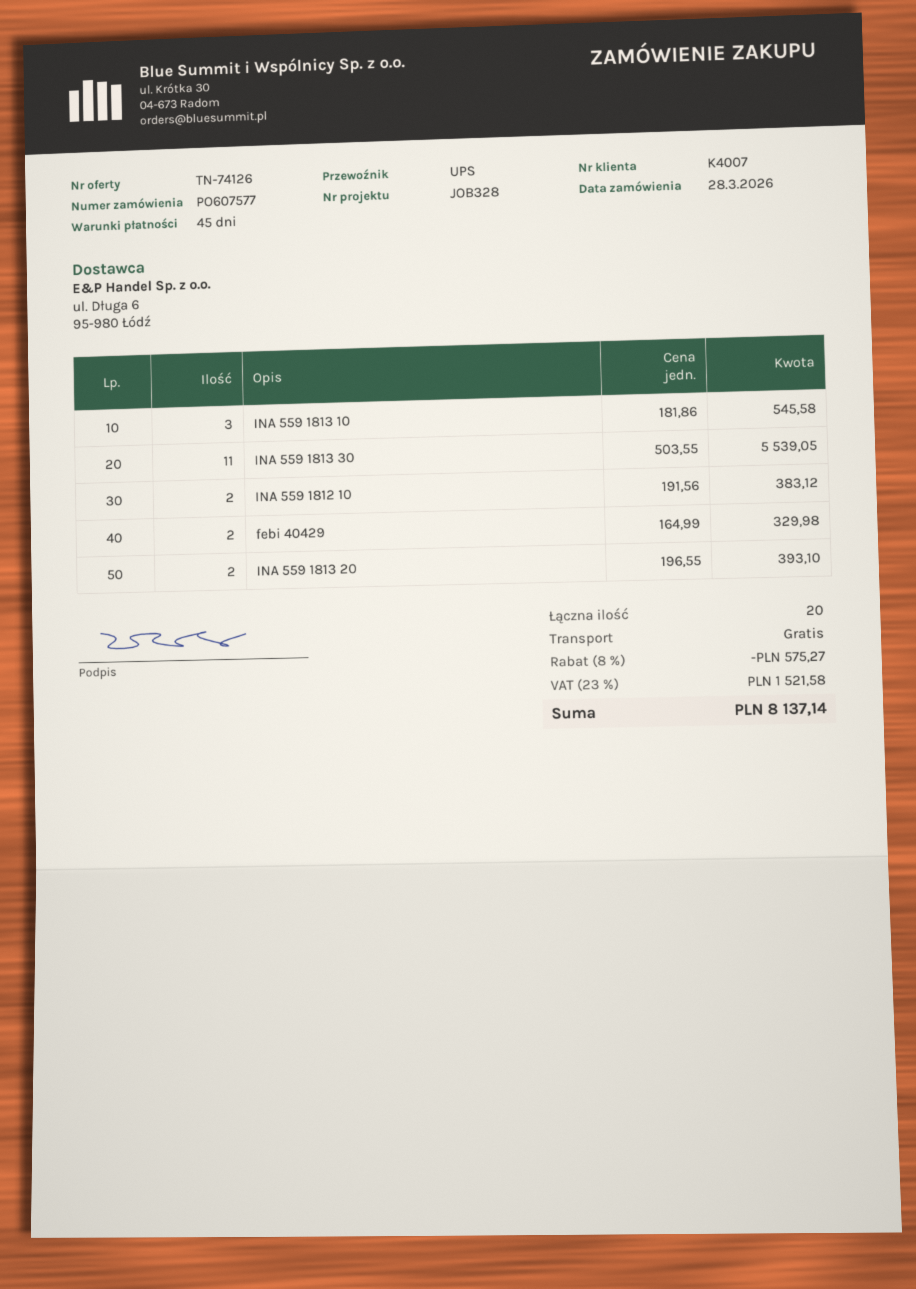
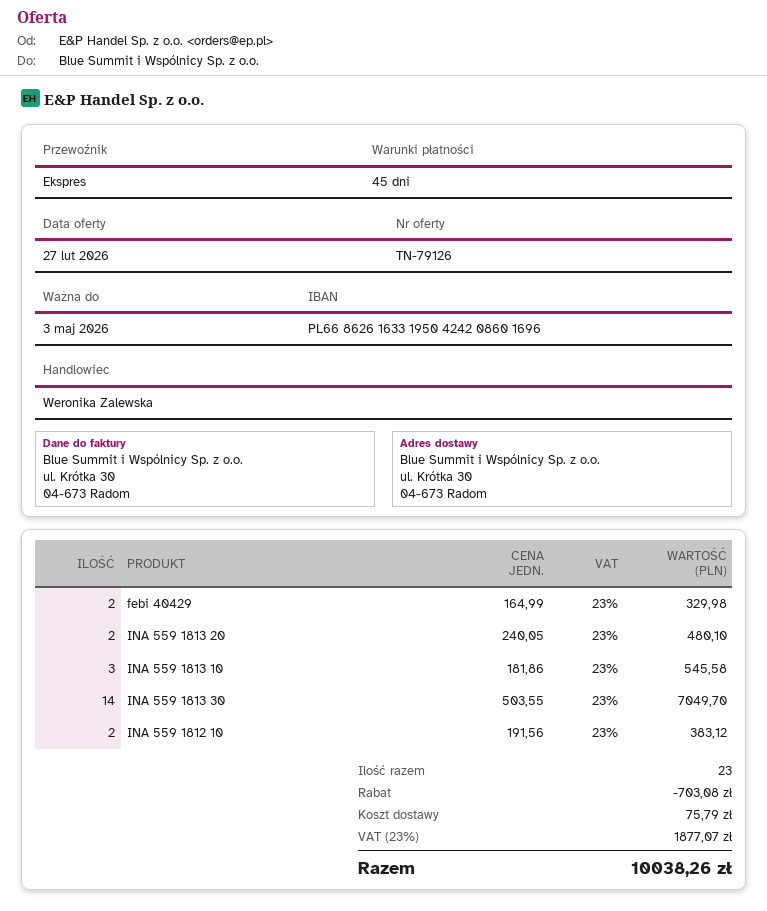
quote number: TN-74126 -> TN-79126
shipping method: UPS -> express
INA 559 1813 30: 11 x 503.55 = 5539.05 -> 14 x 503.55 = 7049.70
INA 559 1813 20: 2 x 196.55 = 393.10 -> 2 x 240.05 = 480.10
total quantity: 20 -> 23
discount: 575.27 -> 703.08
shipping: 0.00 -> 75.79
tax: 23% = 1521.58 -> 23% = 1877.07
total: 8137.14 -> 10038.26

